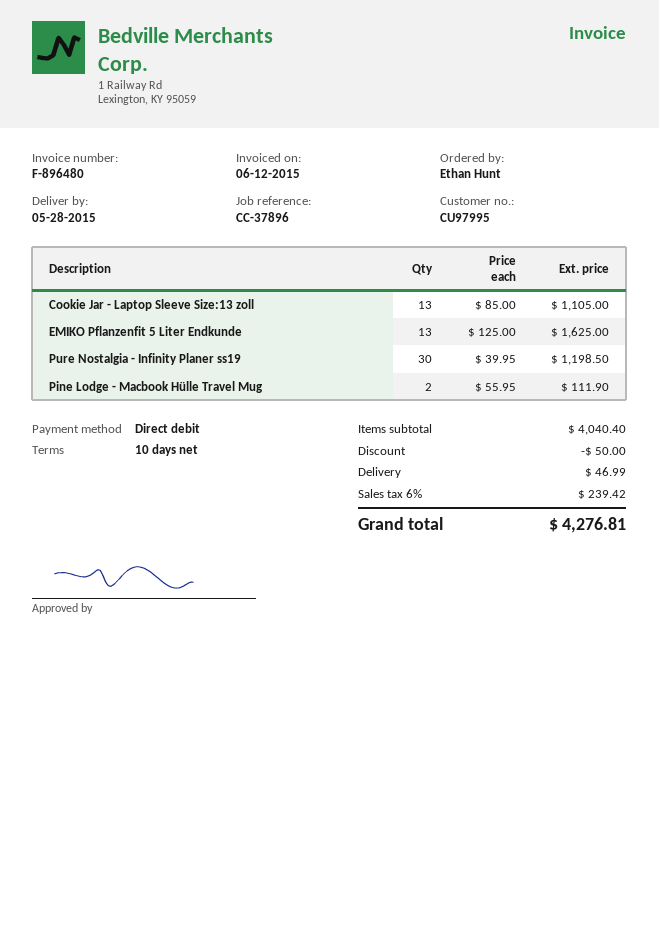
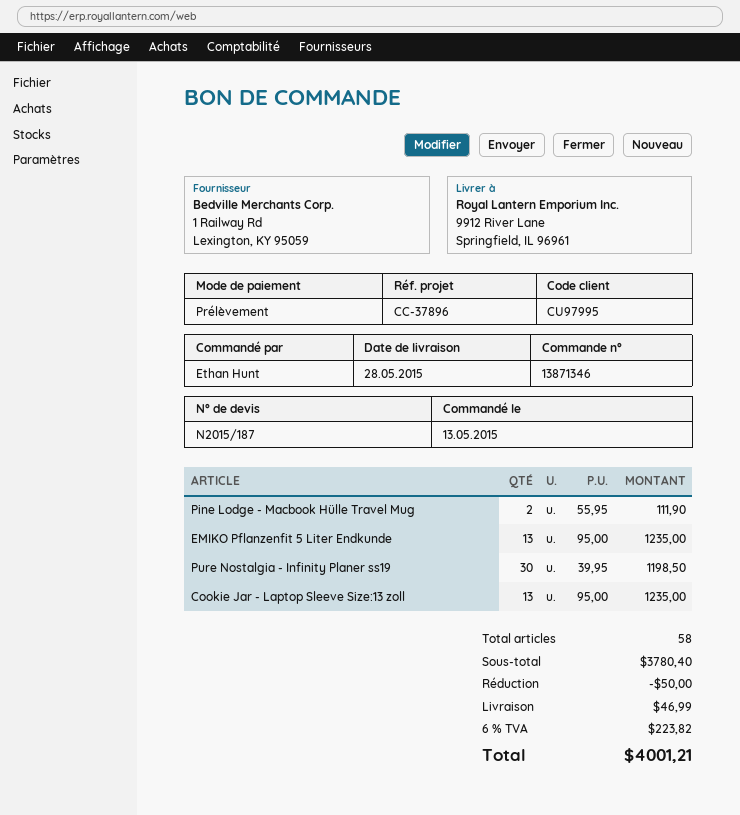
Cookie Jar - Laptop Sleeve Size:13 zoll: 13 x 85.00 = 1105.00 -> 13 x 95.00 = 1235.00
EMIKO Pflanzenfit 5 Liter Endkunde: 13 x 125.00 = 1625.00 -> 13 x 95.00 = 1235.00
subtotal: 4040.40 -> 3780.40
tax: 6% = 239.42 -> 6% = 223.82
total: 4276.81 -> 4001.21

